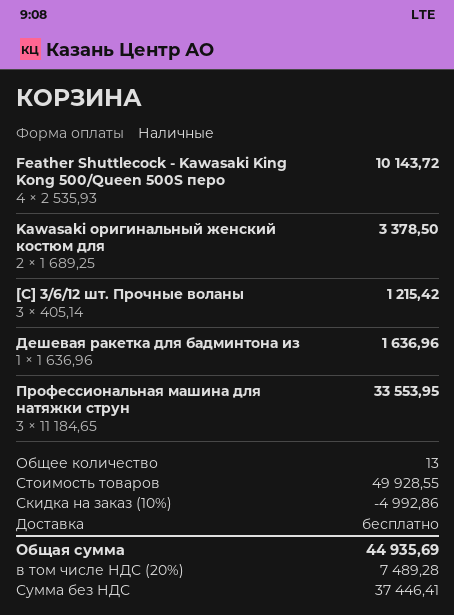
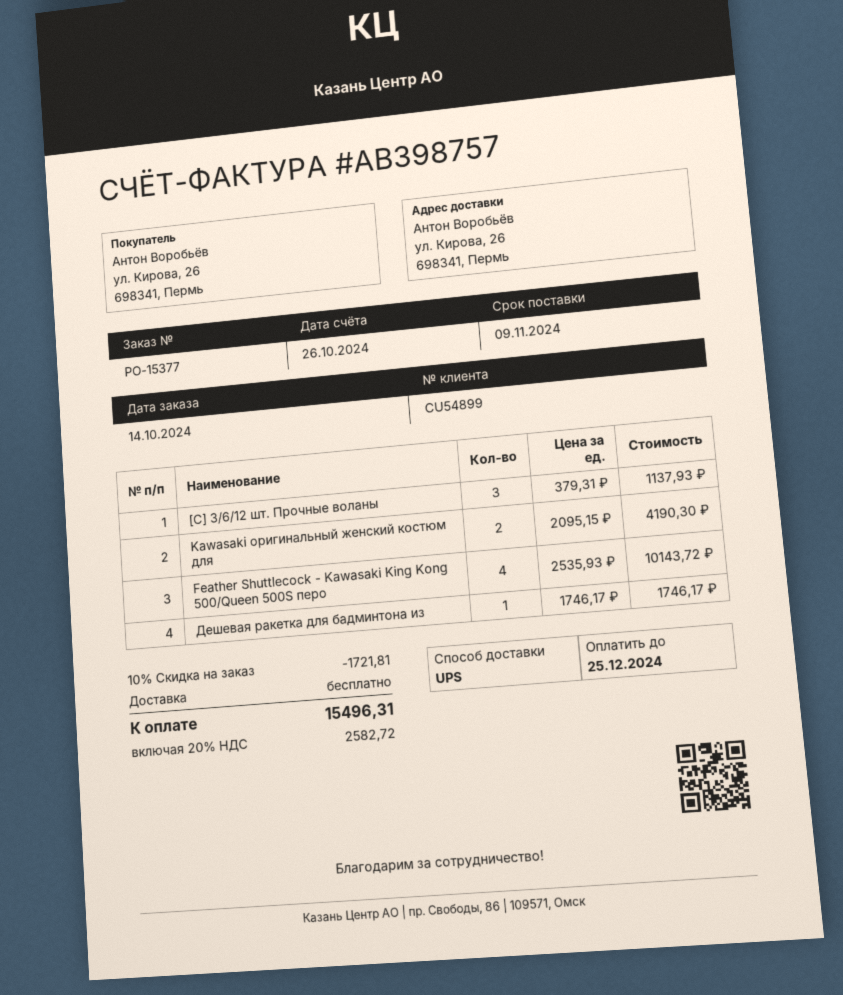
Kawasaki оригинальный женский костюм для: 2 x 1689.25 = 3378.50 -> 2 x 2095.15 = 4190.30
[C] 3/6/12 шт. Прочные воланы: 3 x 405.14 = 1215.42 -> 3 x 379.31 = 1137.93
Дешевая ракетка для бадминтона из: 1 x 1636.96 = 1636.96 -> 1 x 1746.17 = 1746.17
Профессиональная машина для натяжки струн: 3 x 11184.65 = 33553.95 -> none
discount: 10% = 4992.86 -> 10% = 1721.81
tax: 20% = 7489.28 -> 20% = 2582.72
total: 44935.69 -> 15496.31

